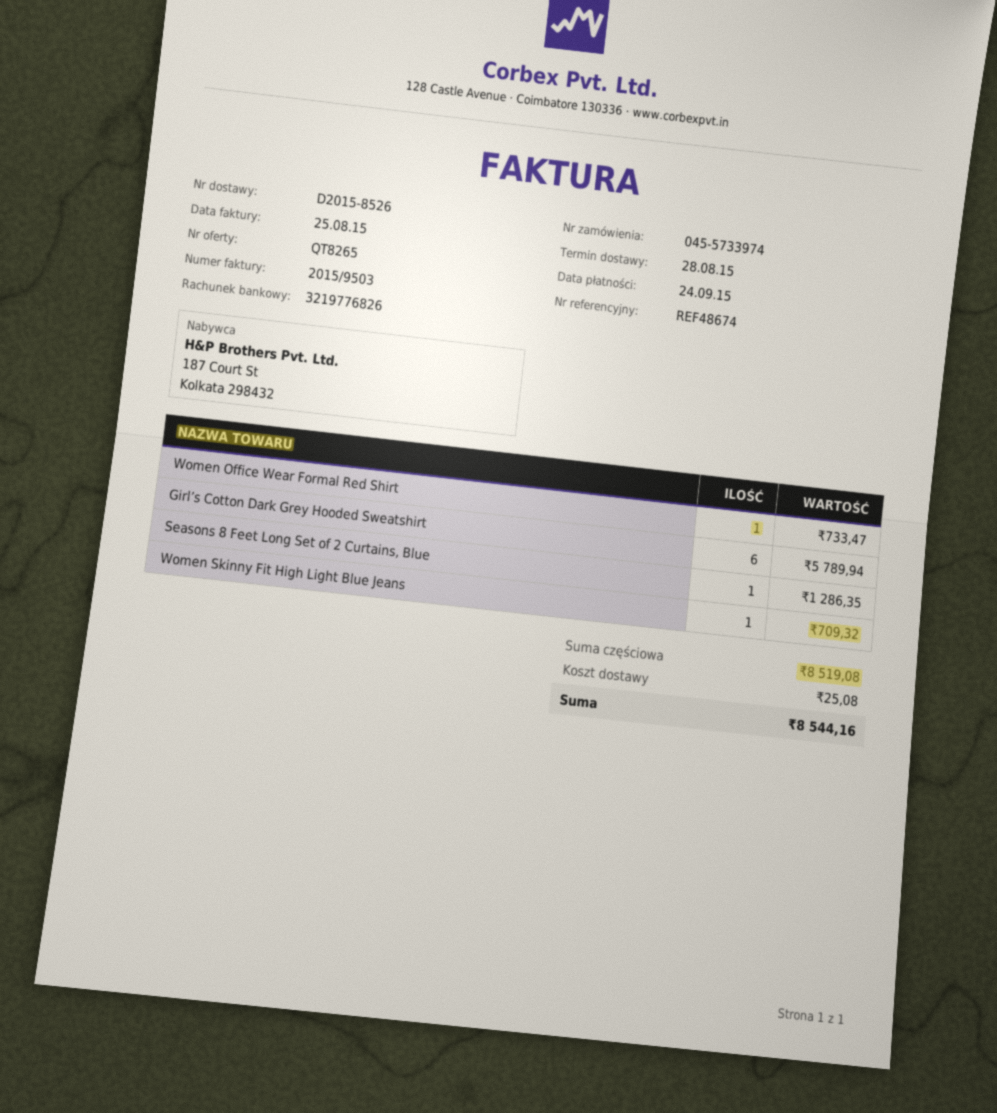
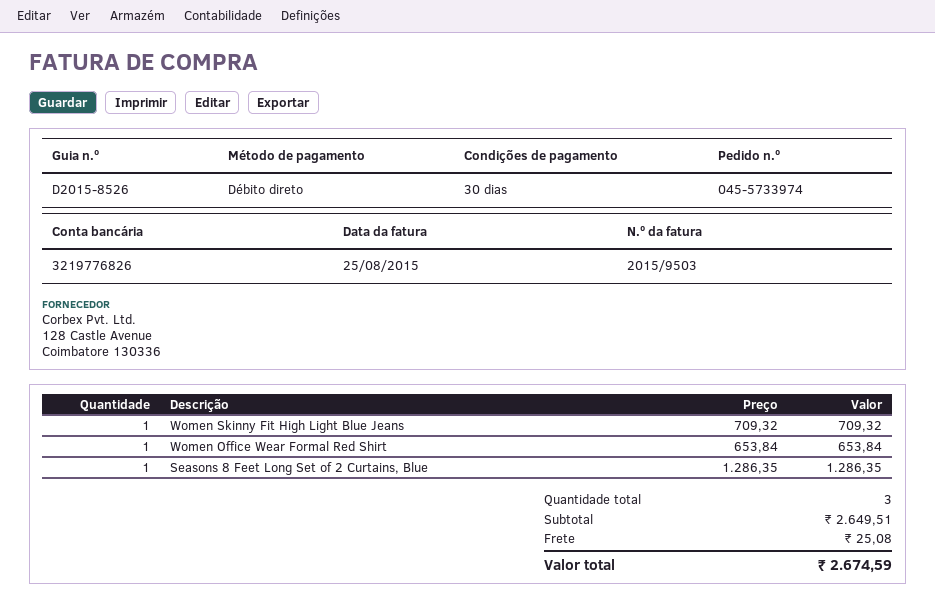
Women Office Wear Formal Red Shirt: 1 for 733.47 -> 1 for 653.84
Girl’s Cotton Dark Grey Hooded Sweatshirt: 6 for 5789.94 -> none
subtotal: 8519.08 -> 2649.51
total: 8544.16 -> 2674.59

